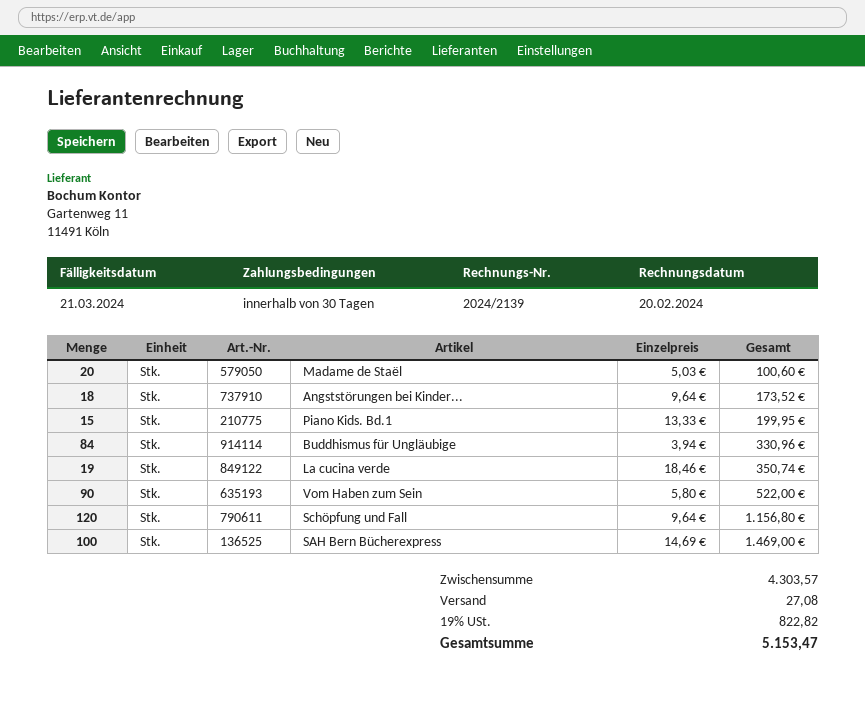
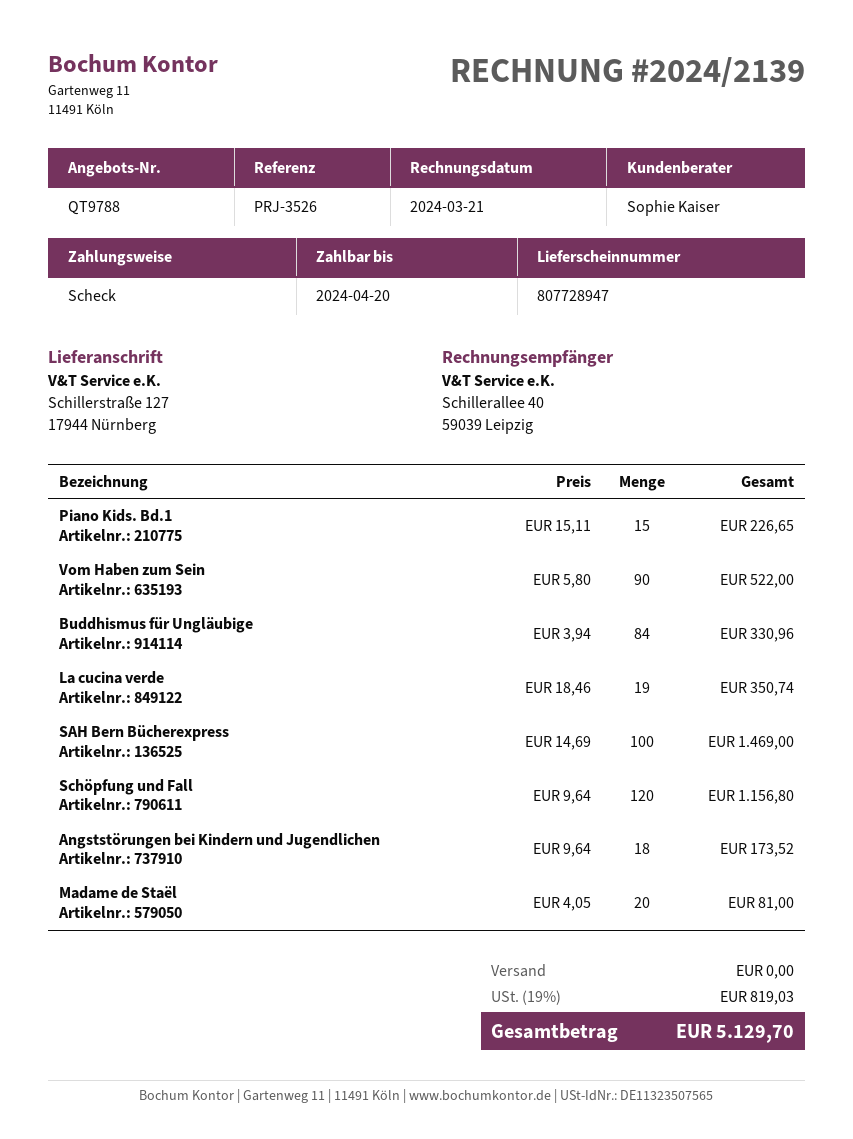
invoice date: 2024-02-20 -> 2024-03-21
due date: 2024-03-21 -> 2024-04-20
Madame de Staël: 20 x 5.03 = 100.60 -> 20 x 4.05 = 81.00
Piano Kids. Bd.1: 15 x 13.33 = 199.95 -> 15 x 15.11 = 226.65
shipping: 27.08 -> 0.00
tax: 19% = 822.82 -> 19% = 819.03
total: 5153.47 -> 5129.70

